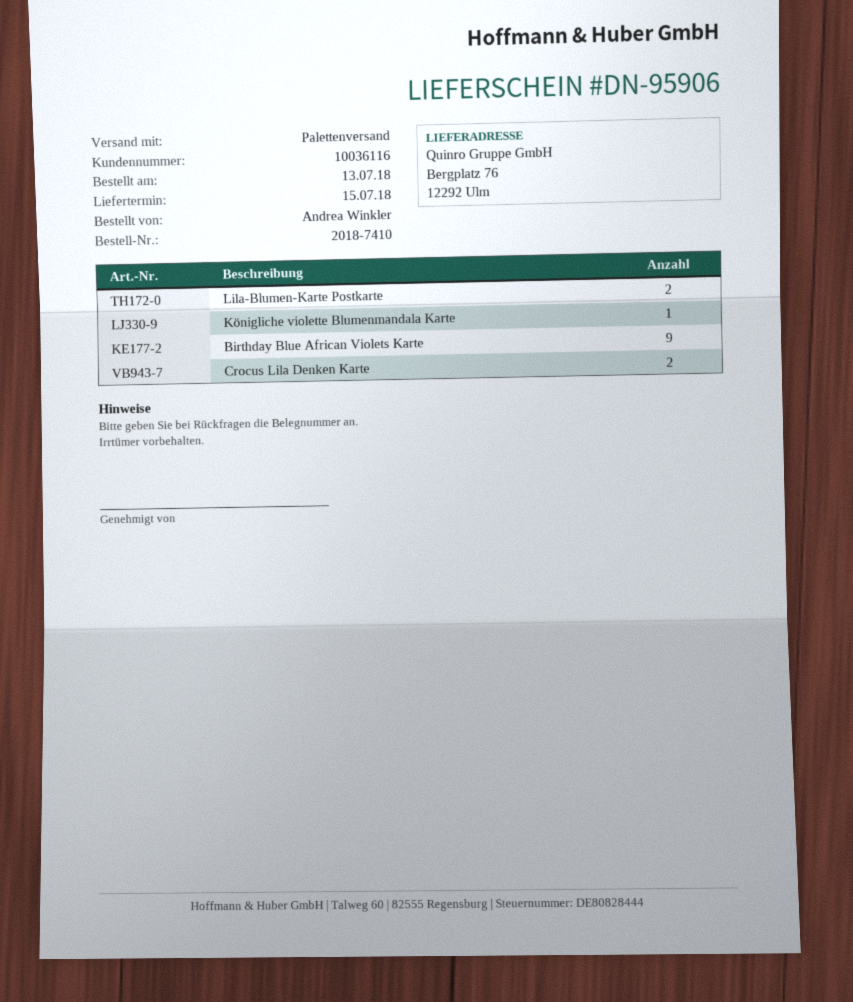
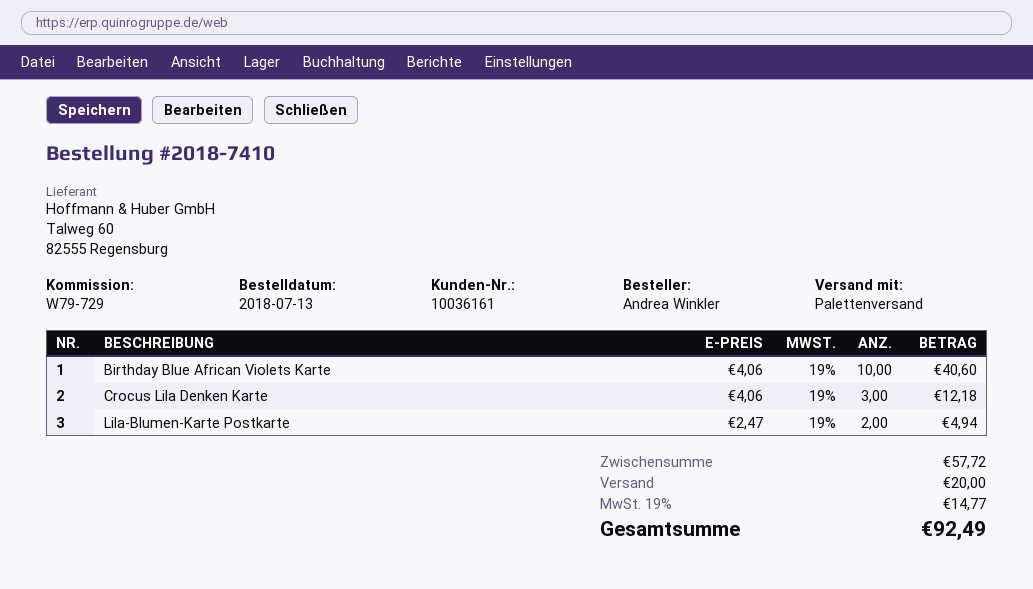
customer number: 10036116 -> 10036161
Königliche violette Blumenmandala Karte: 1 -> none
Birthday Blue African Violets Karte: 9 -> 10
Crocus Lila Denken Karte: 2 -> 3

